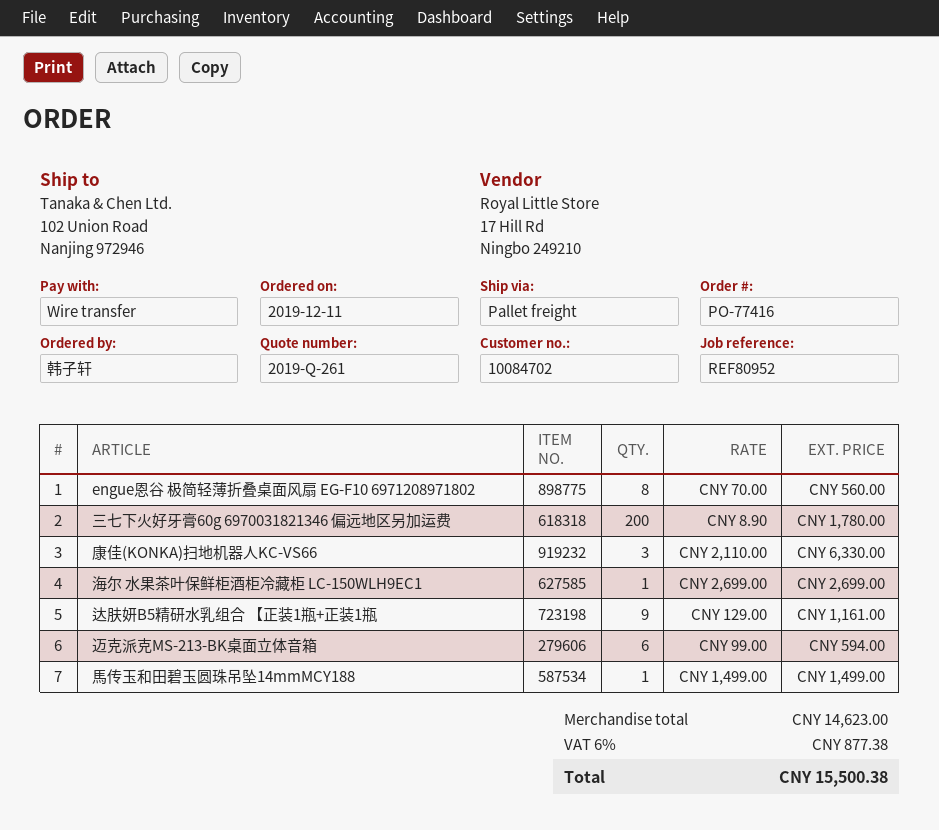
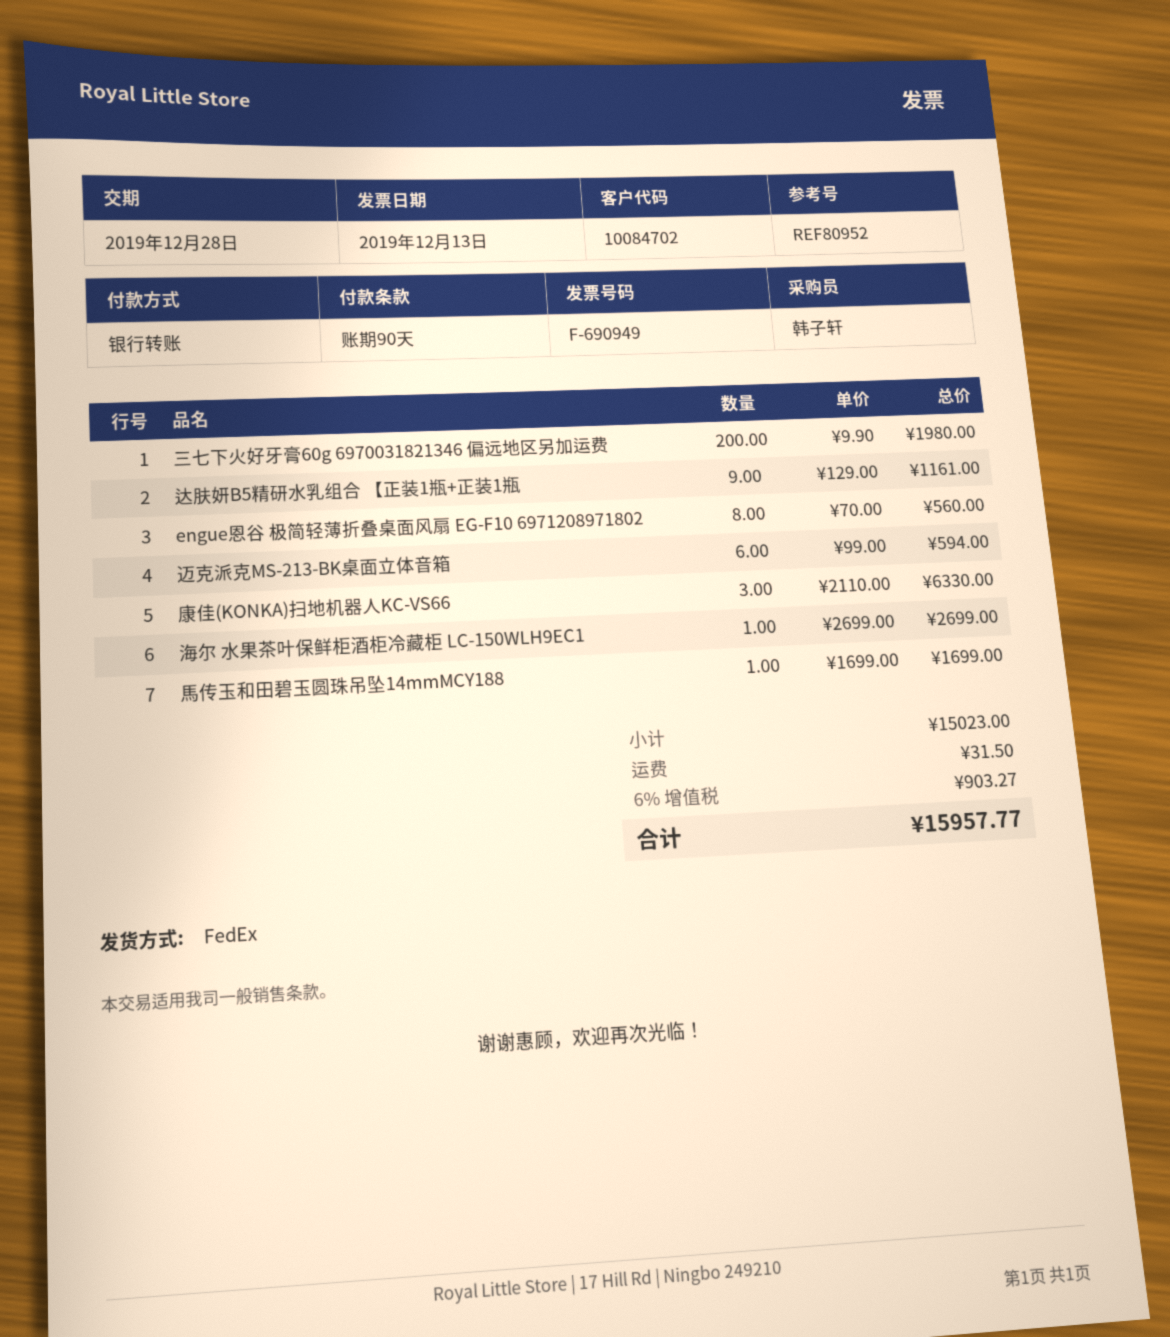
shipping method: pallet freight -> FedEx
三七下火好牙膏60g 6970031821346 偏远地区另加运费: 200 x 8.90 = 1780.00 -> 200 x 9.90 = 1980.00
馬传玉和田碧玉圆珠吊坠14mmMCY188: 1 x 1499.00 = 1499.00 -> 1 x 1699.00 = 1699.00
subtotal: 14623.00 -> 15023.00
shipping: none -> 31.50
tax: 6% = 877.38 -> 6% = 903.27
total: 15500.38 -> 15957.77

